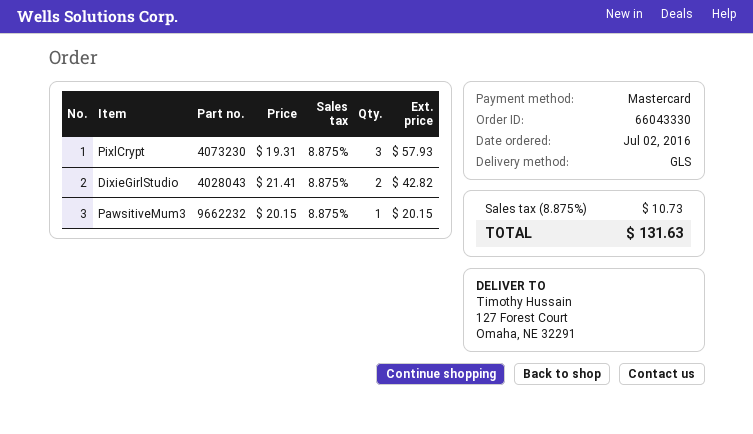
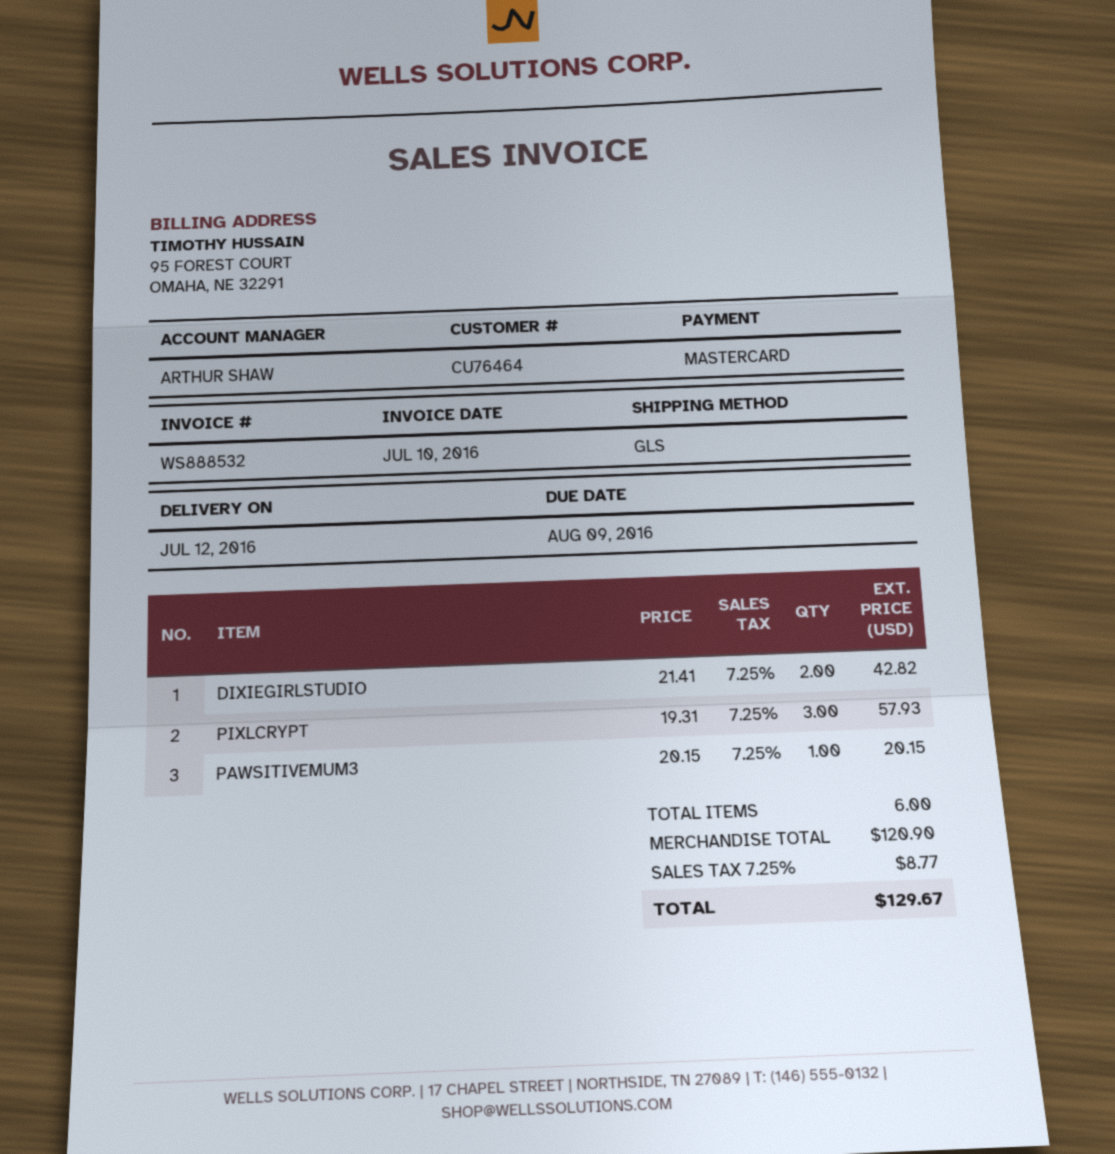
tax: 8.875% = 10.73 -> 7.25% = 8.77
total: 131.63 -> 129.67

